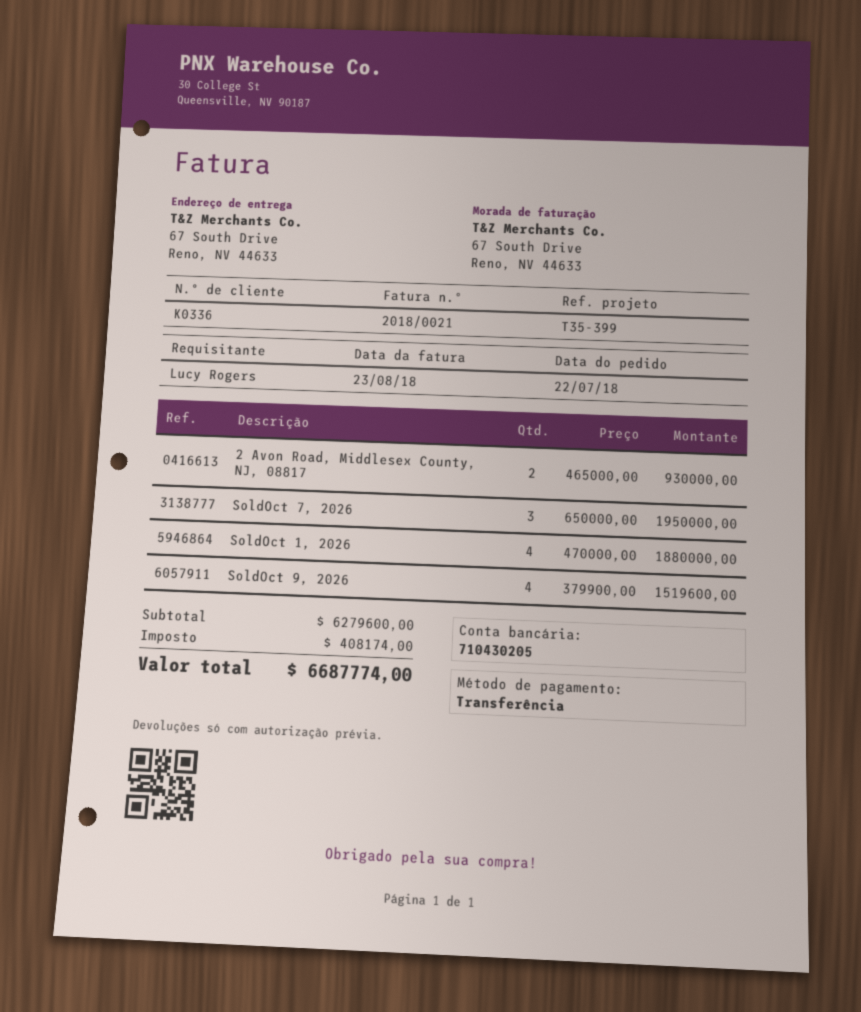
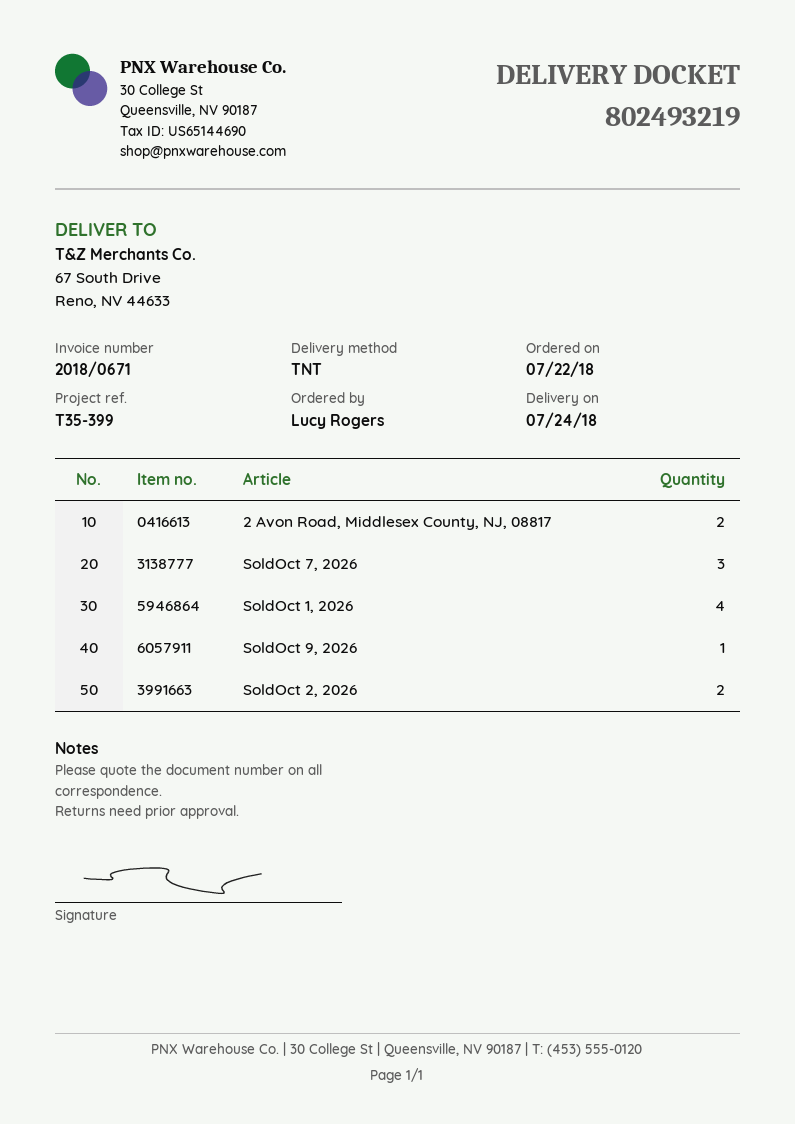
invoice number: 2018/0021 -> 2018/0671
SoldOct 9, 2026: 4 -> 1
SoldOct 2, 2026: none -> 2

